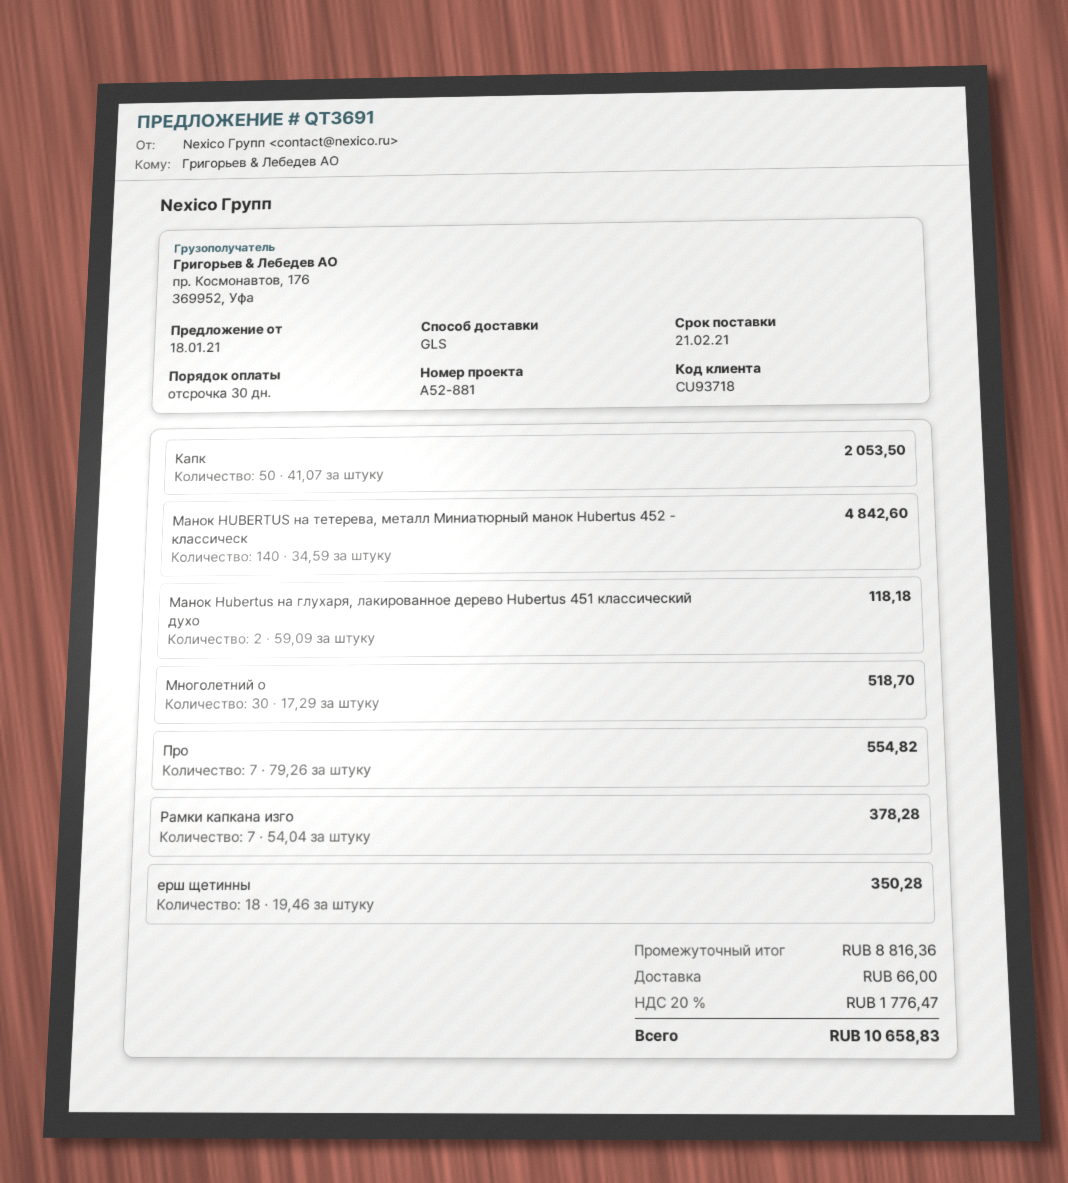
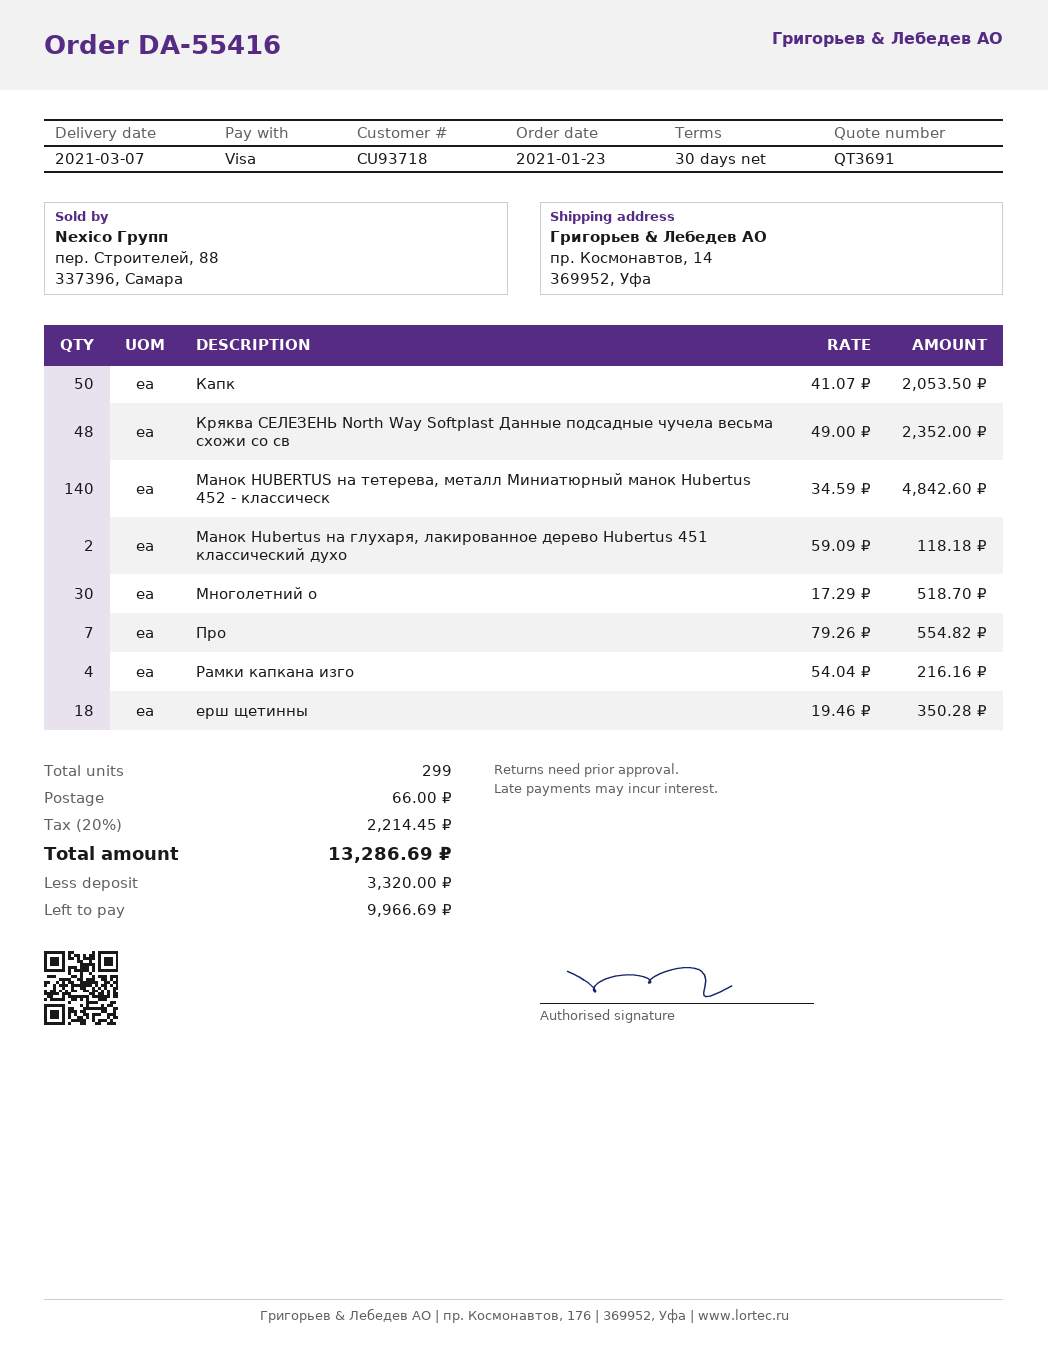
delivery date: 2021-02-21 -> 2021-03-07
ship to: пр. Космонавтов, 176, 369952, Уфа -> пр. Космонавтов, 14, 369952, Уфа
Рамки капкана изго: 7 x 54.04 = 378.28 -> 4 x 54.04 = 216.16
Кряква СЕЛЕЗЕНЬ North Way Softplast Данные подсадные чучела весьма схожи со св: none -> 48 x 49.00 = 2352.00
tax: 20% = 1776.47 -> 20% = 2214.45
total: 10658.83 -> 13286.69

